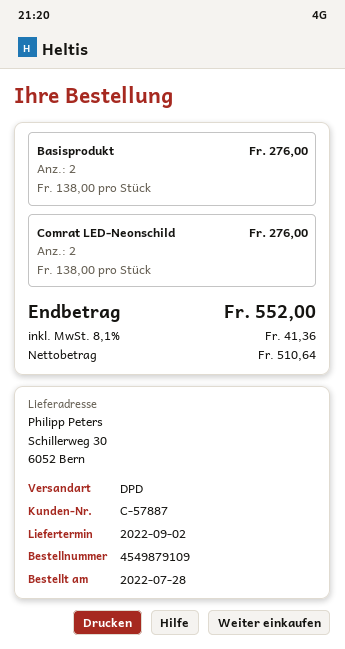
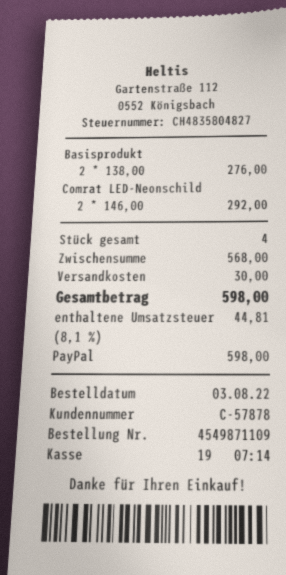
order number: 4549879109 -> 4549871109
order date: 2022-07-28 -> 2022-08-03
customer number: C-57887 -> C-57878
Comrat LED-Neonschild: 2 x 138.00 = 276.00 -> 2 x 146.00 = 292.00
shipping: none -> 30.00
tax: 8.1% = 41.36 -> 8.1% = 44.81
total: 552.00 -> 598.00

